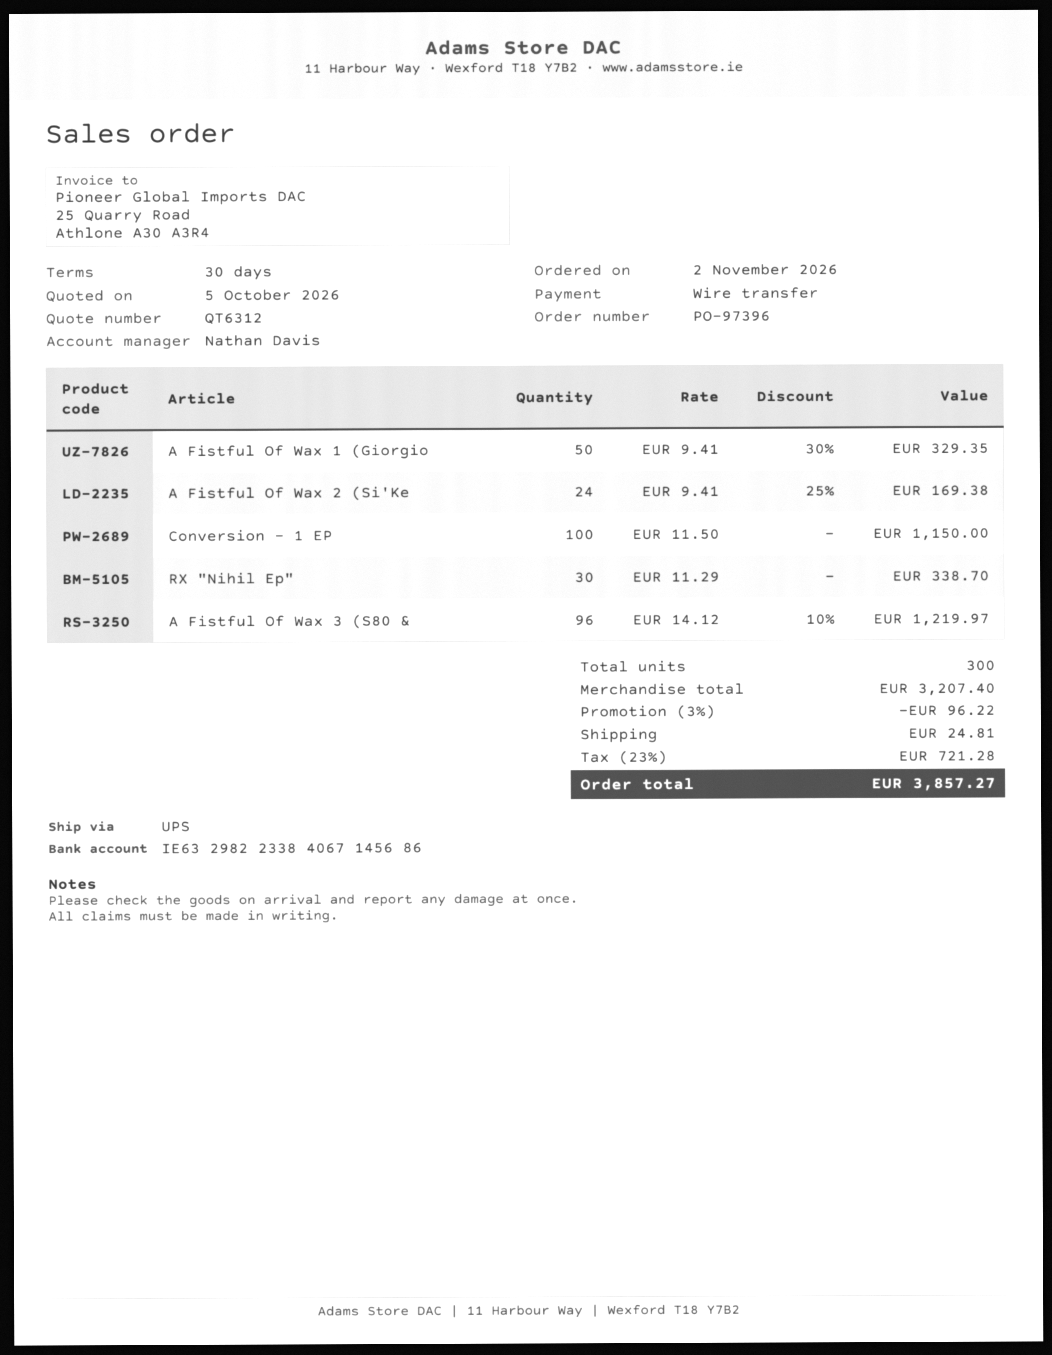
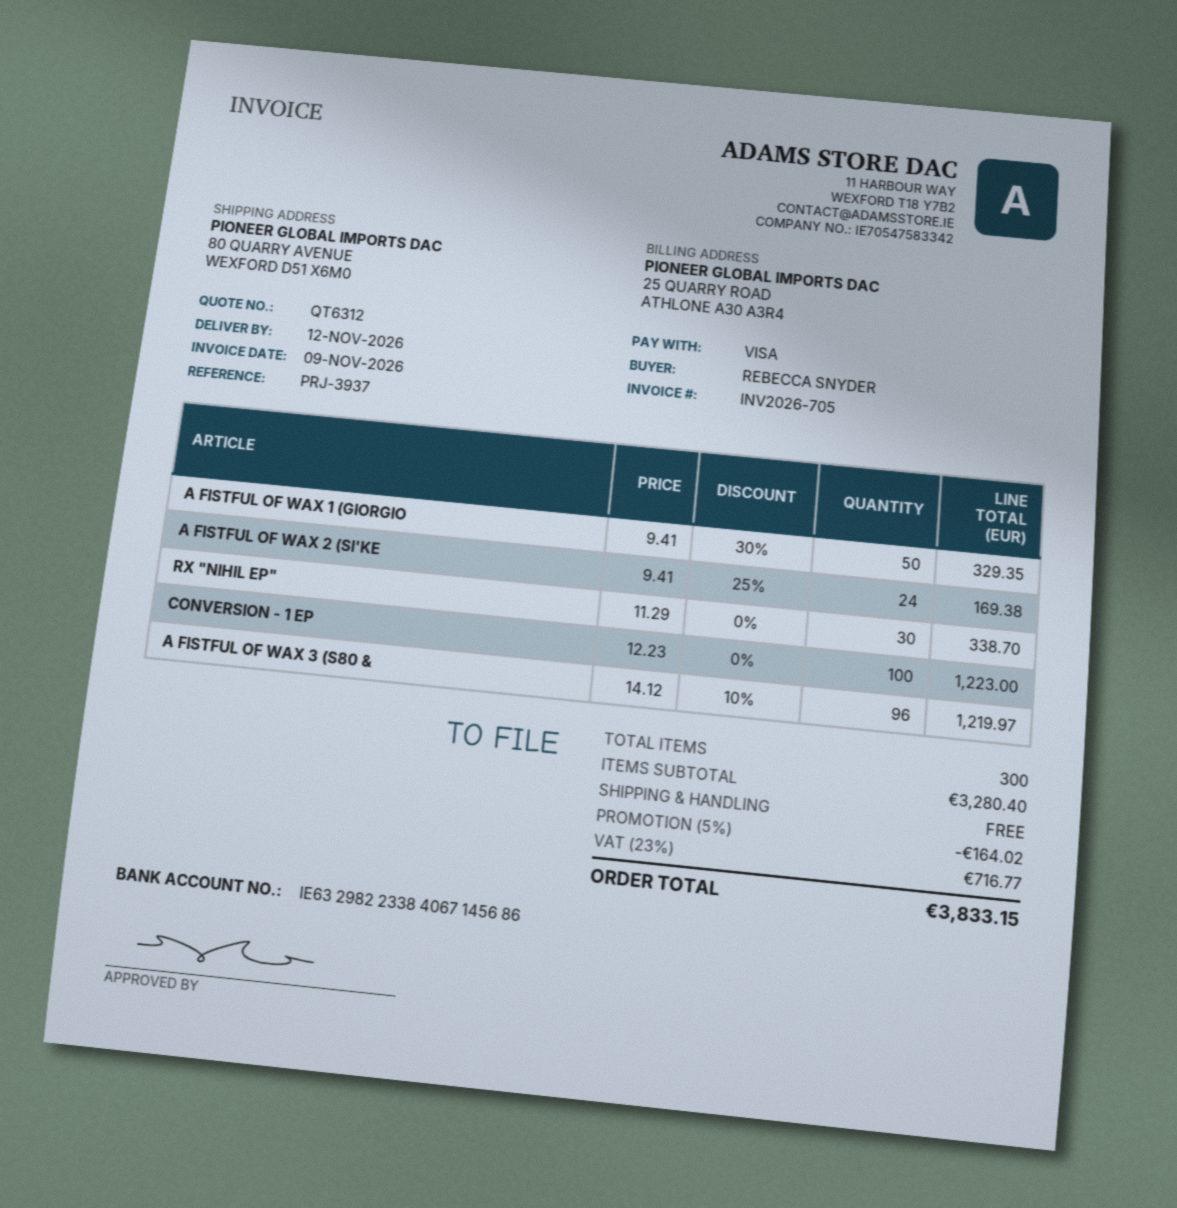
payment method: bank transfer -> Visa
Conversion - 1 EP: 100 x 11.50 = 1150.00 -> 100 x 12.23 = 1223.00
subtotal: 3207.40 -> 3280.40
discount: 3% = 96.22 -> 5% = 164.02
shipping: 24.81 -> 0.00
tax: 23% = 721.28 -> 23% = 716.77
total: 3857.27 -> 3833.15

